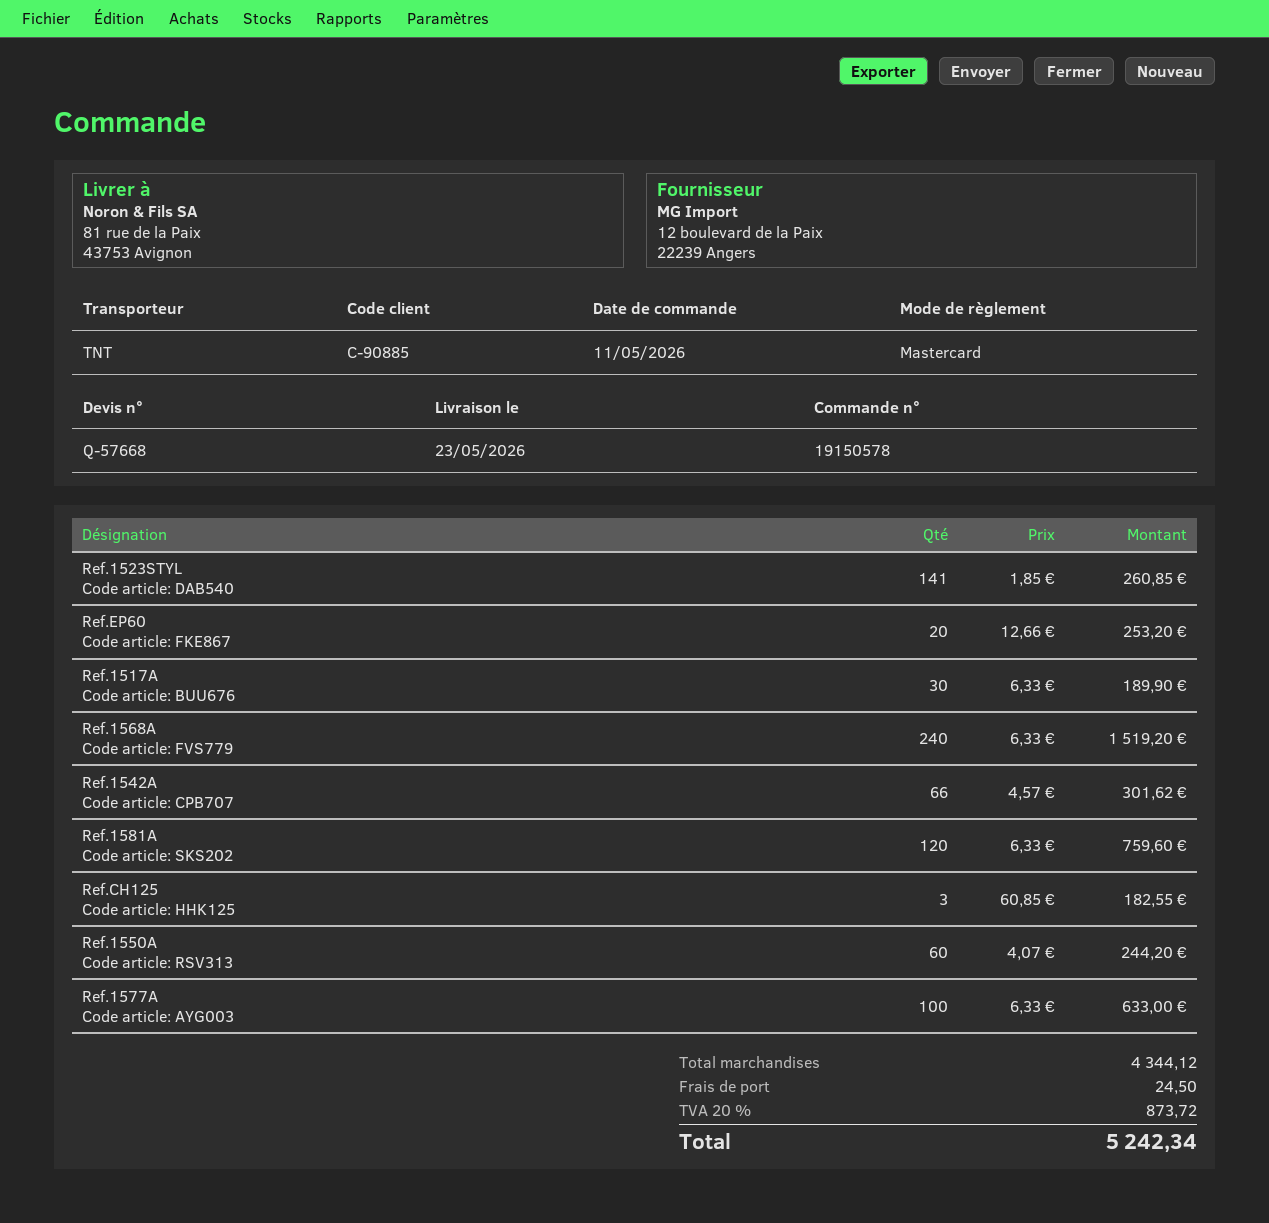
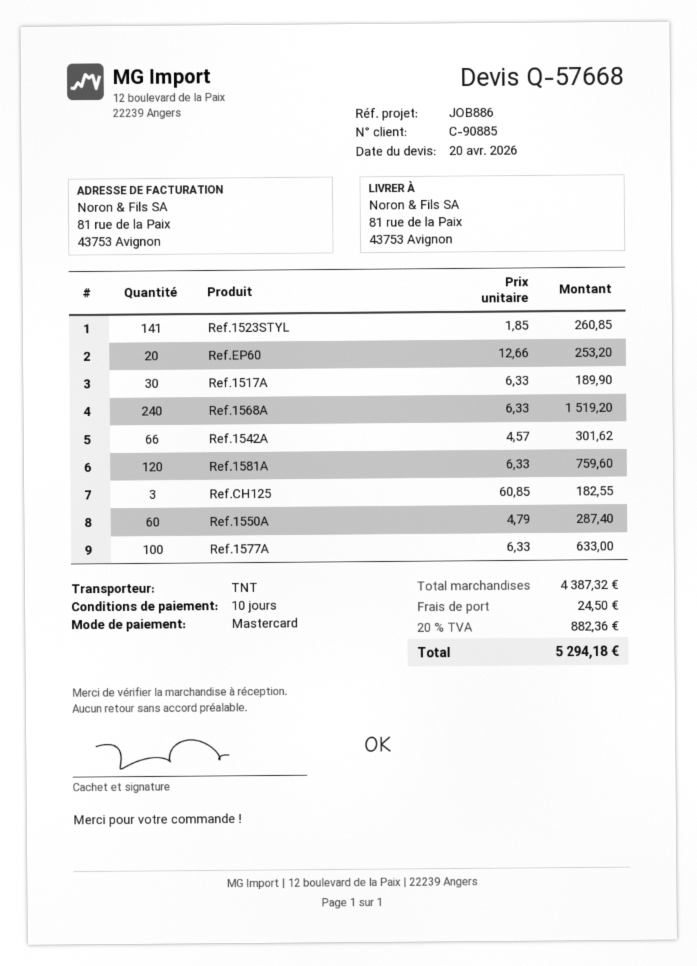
Ref.1550A: 60 x 4.07 = 244.20 -> 60 x 4.79 = 287.40
subtotal: 4344.12 -> 4387.32
tax: 20% = 873.72 -> 20% = 882.36
total: 5242.34 -> 5294.18

